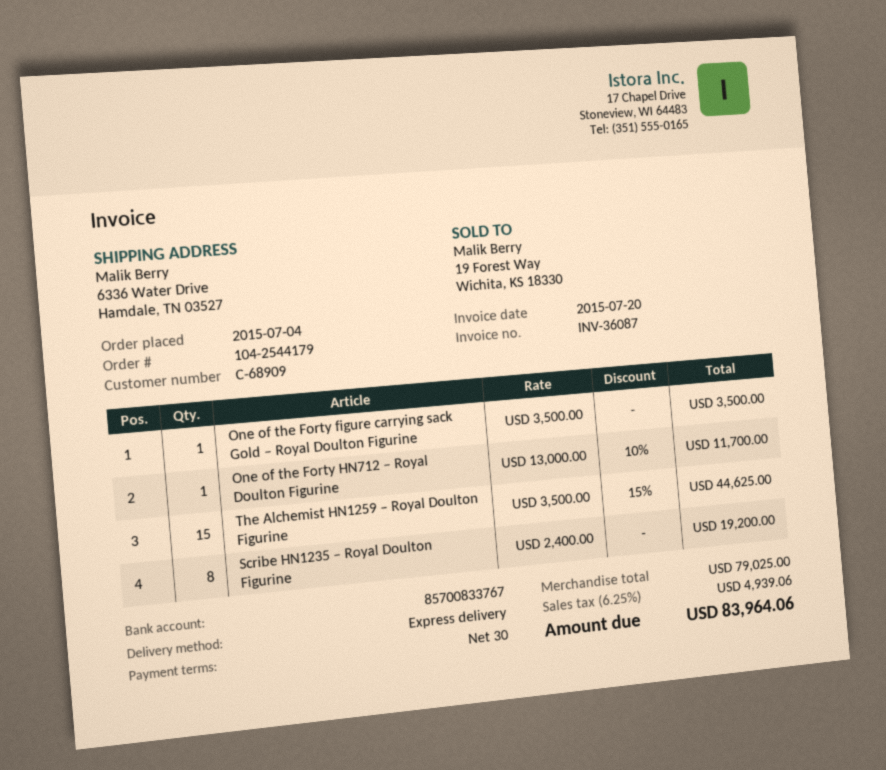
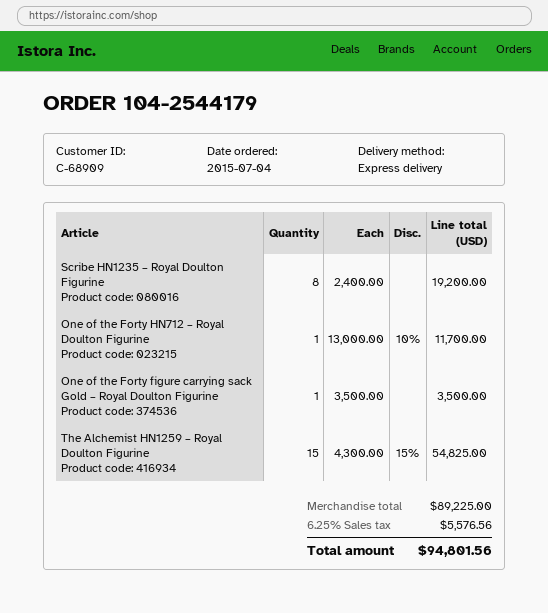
The Alchemist HN1259 – Royal Doulton Figurine: 15 x 3500.00 - 15% = 44625.00 -> 15 x 4300.00 - 15% = 54825.00
subtotal: 79025.00 -> 89225.00
tax: 6.25% = 4939.06 -> 6.25% = 5576.56
total: 83964.06 -> 94801.56

